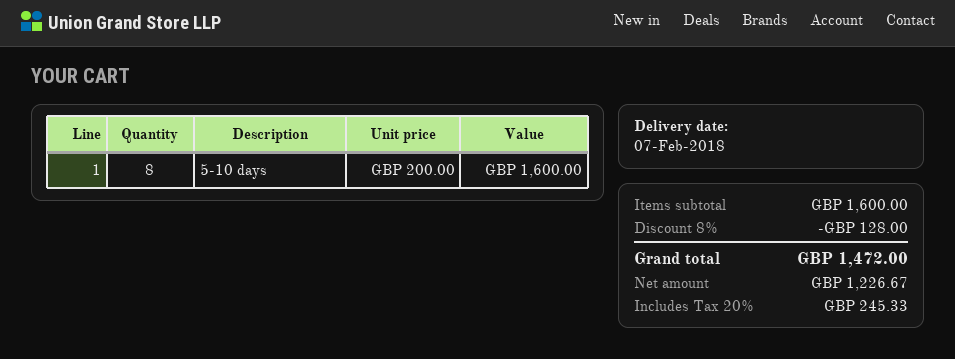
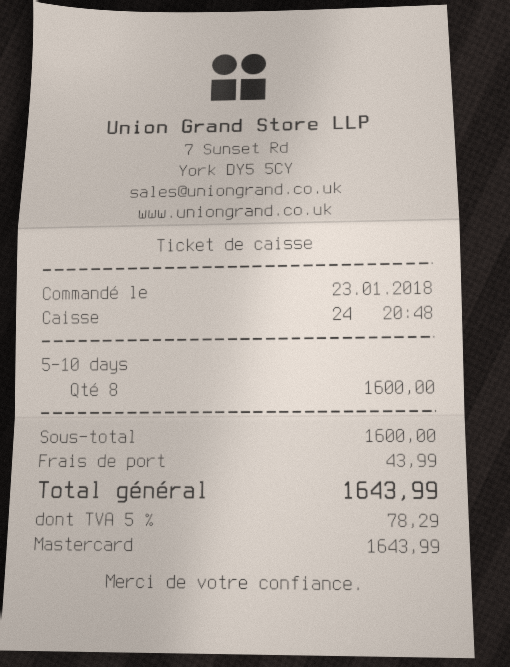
discount: 8% = 128.00 -> none
shipping: none -> 43.99
tax: 20% = 245.33 -> 5% = 78.29
total: 1472.00 -> 1643.99

